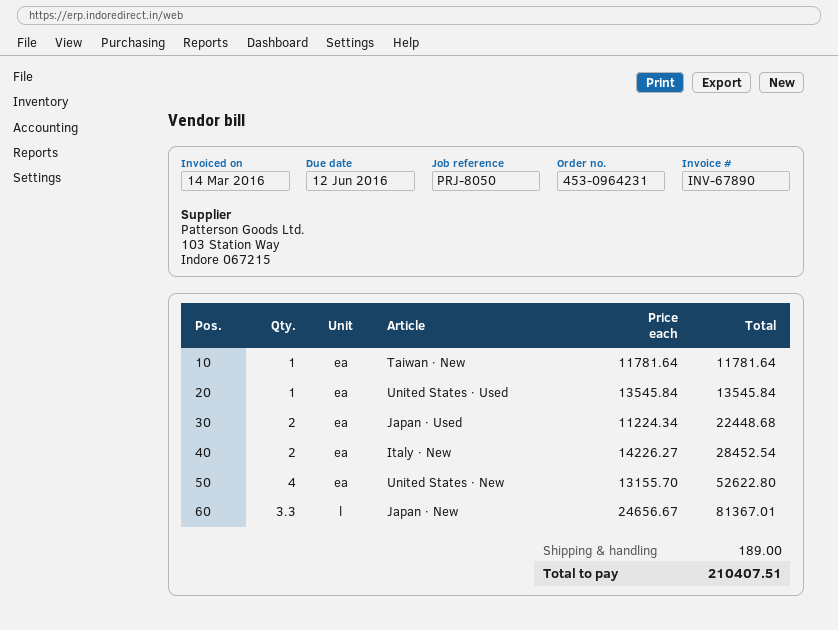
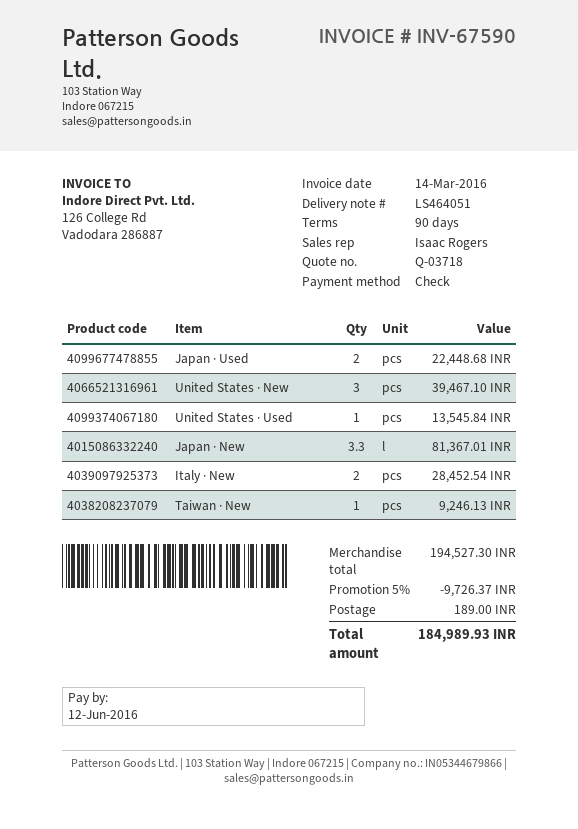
invoice number: INV-67890 -> INV-67590
Taiwan · New: 1 for 11781.64 -> 1 for 9246.13
United States · New: 4 for 52622.80 -> 3 for 39467.10
discount: none -> 5% = 9726.37
total: 210407.51 -> 184989.93

